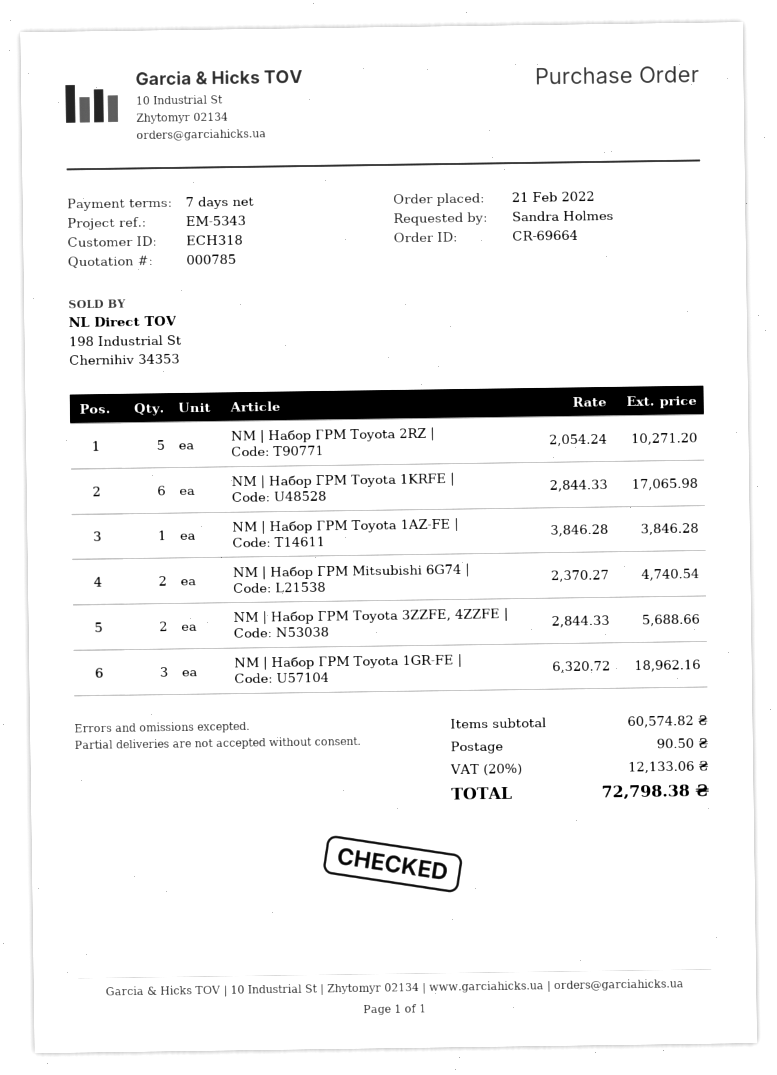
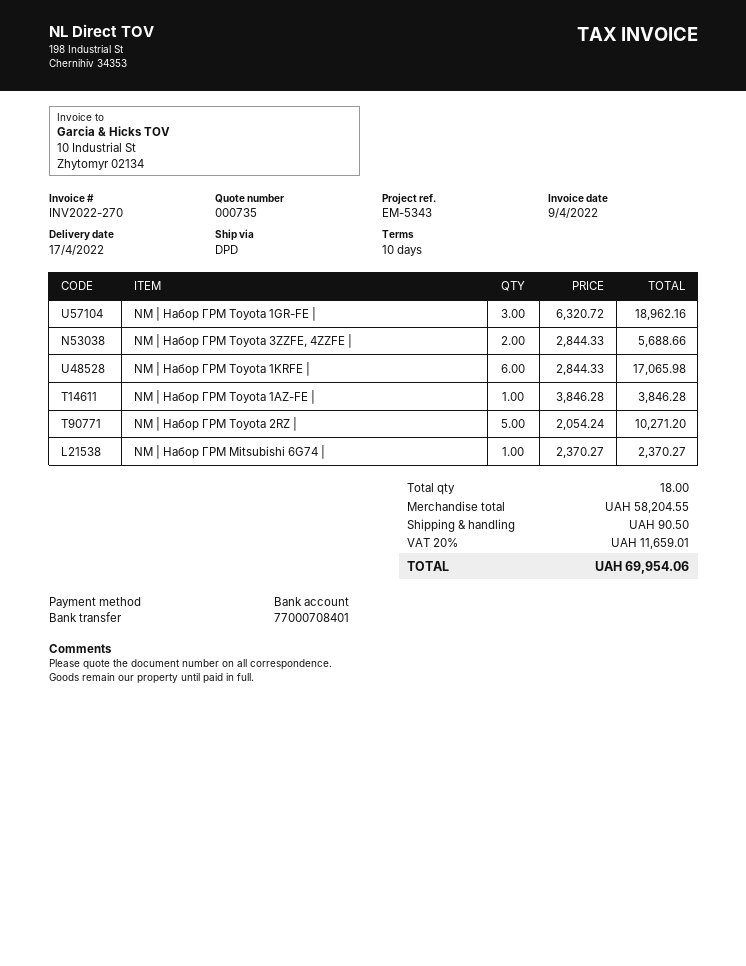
quote number: 000785 -> 000735
payment terms: 7 days -> 10 days
NM | Набор ГРМ Mitsubishi 6G74 |: 2 x 2370.27 = 4740.54 -> 1 x 2370.27 = 2370.27
subtotal: 60574.82 -> 58204.55
tax: 20% = 12133.06 -> 20% = 11659.01
total: 72798.38 -> 69954.06

